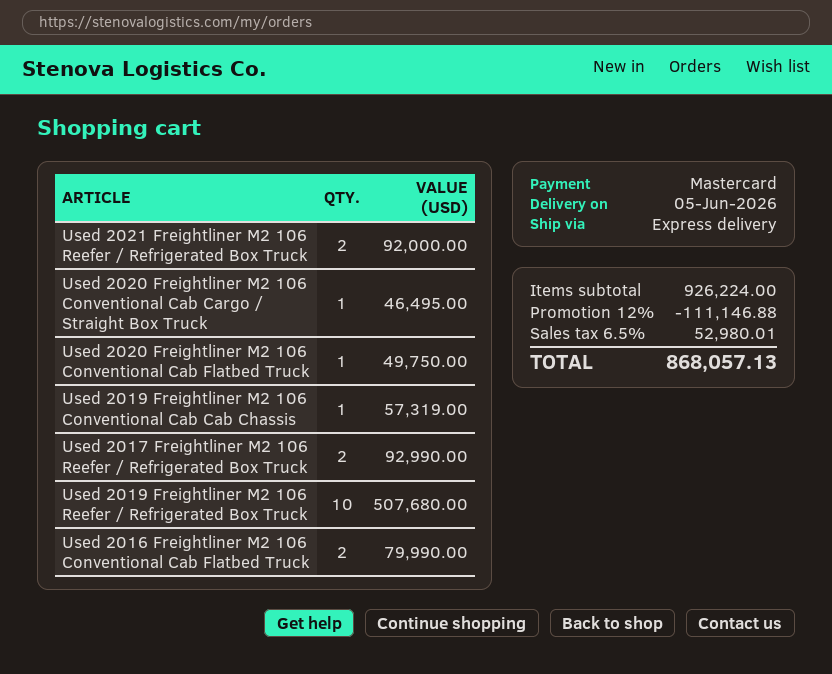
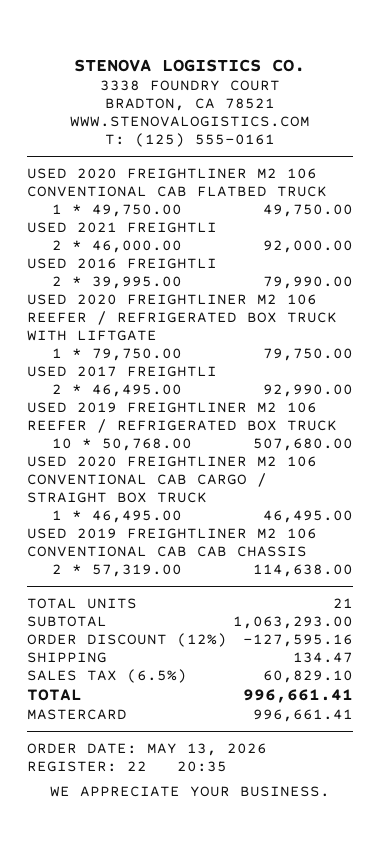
Used 2019 Freightliner M2 106 Conventional Cab Cab Chassis: 1 for 57319.00 -> 2 for 114638.00
USED 2020 FREIGHTLINER M2 106 REEFER / REFRIGERATED BOX TRUCK WITH LIFTGATE: none -> 1 for 79750.00
subtotal: 926224.00 -> 1063293.00
discount: 12% = 111146.88 -> 12% = 127595.16
shipping: none -> 134.47
tax: 6.5% = 52980.01 -> 6.5% = 60829.10
total: 868057.13 -> 996661.41

